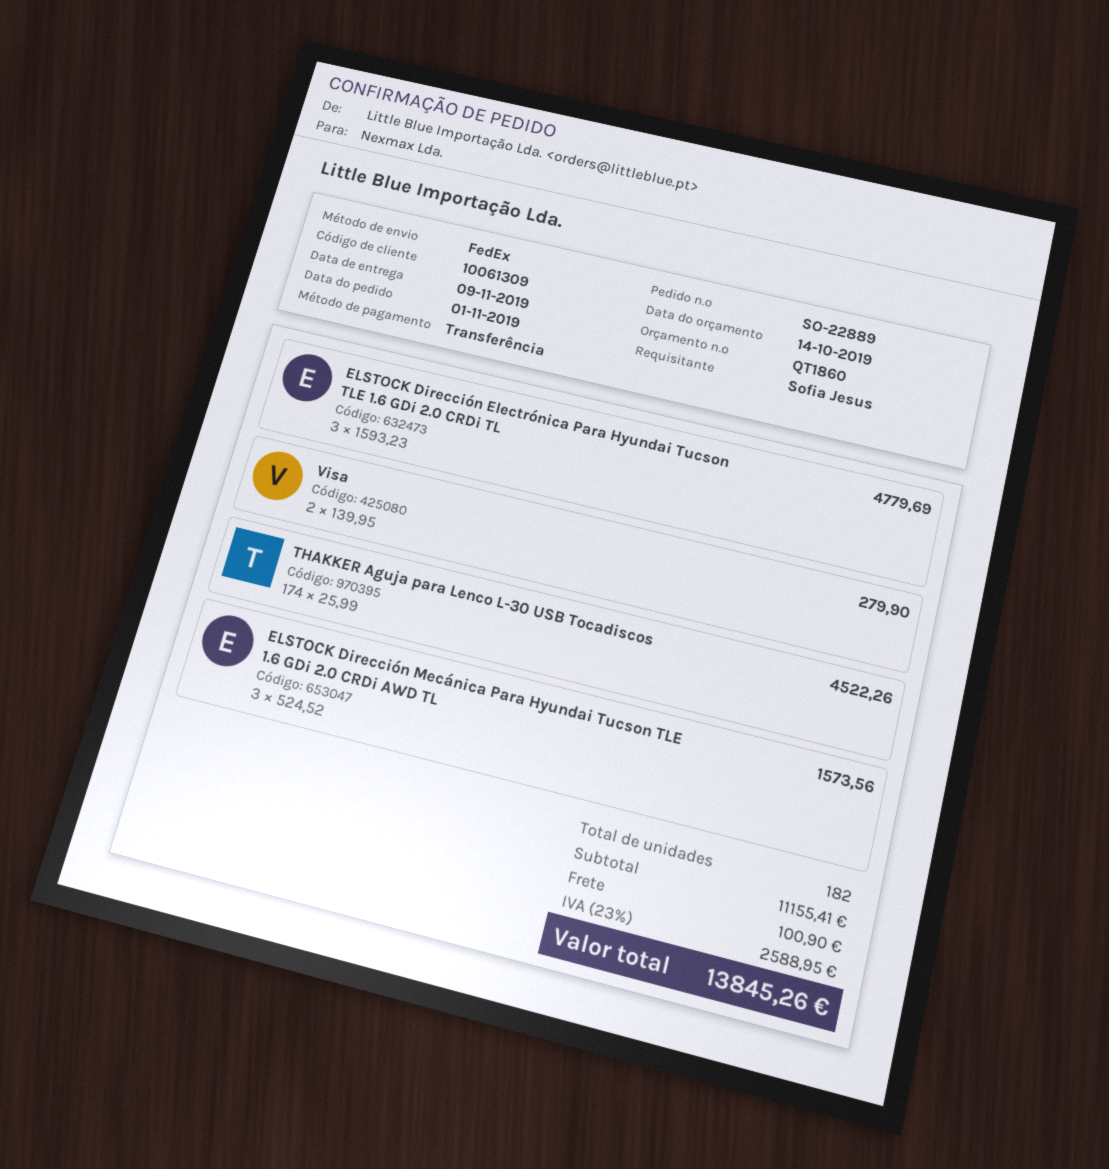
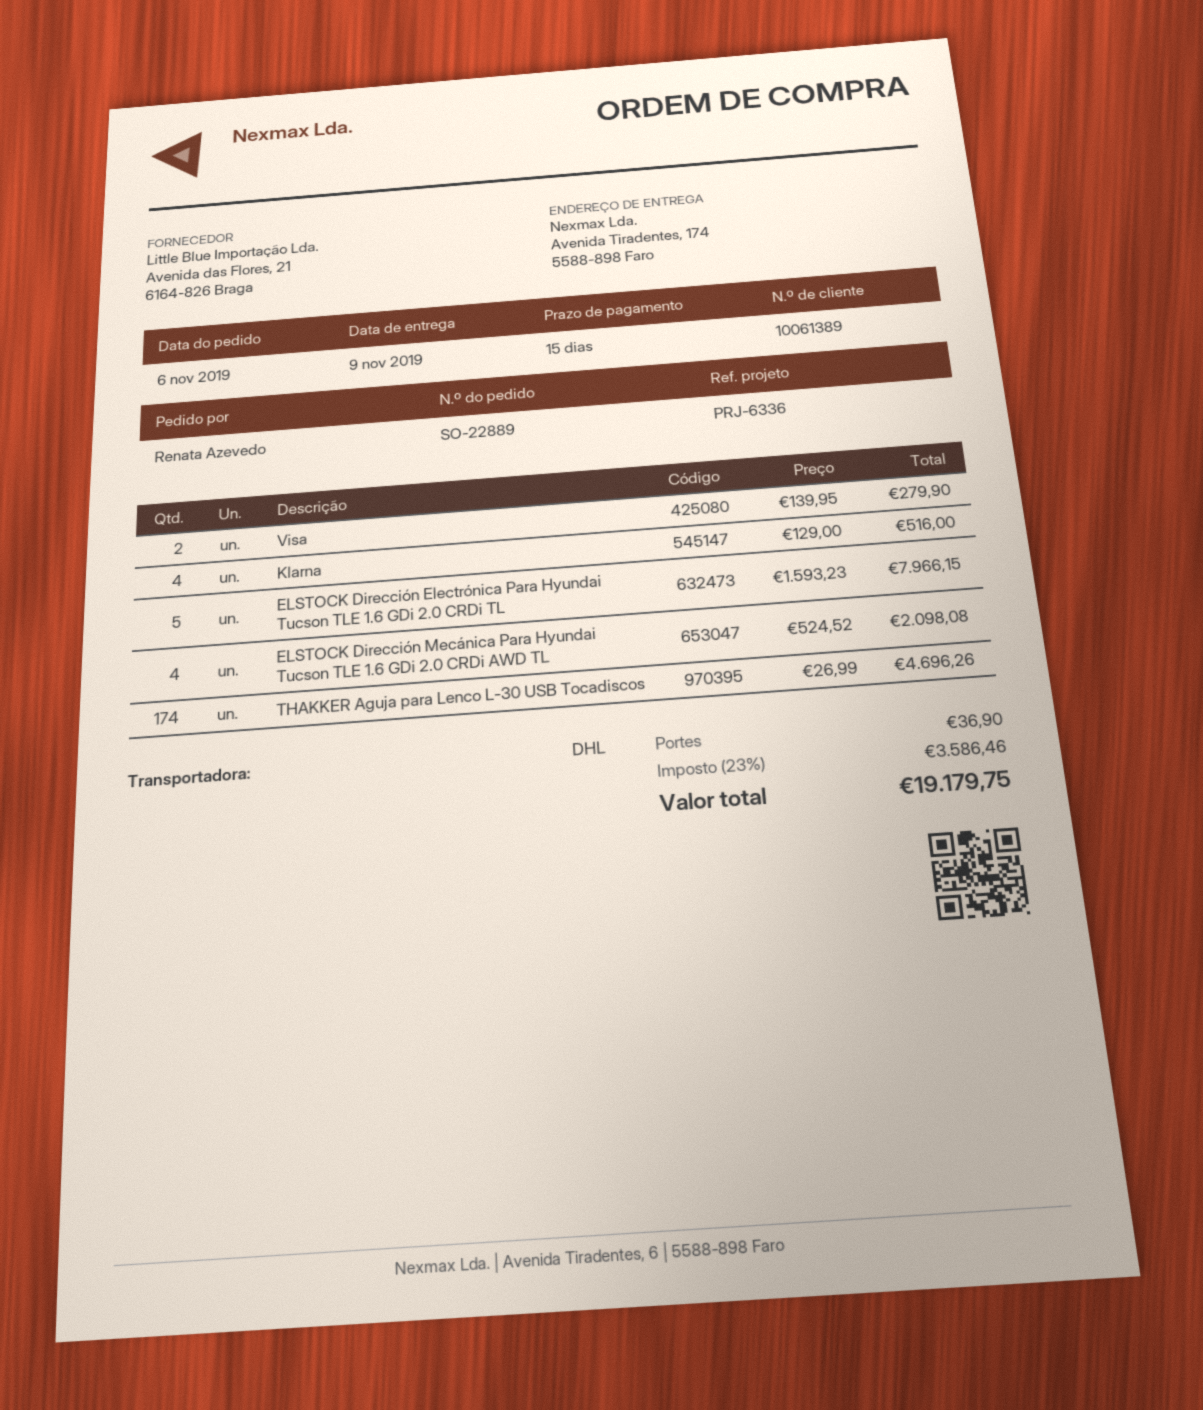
order date: 2019-11-01 -> 2019-11-06
customer number: 10061309 -> 10061389
ordered by: Sofia Jesus -> Renata Azevedo
shipping method: FedEx -> DHL
ELSTOCK Dirección Electrónica Para Hyundai Tucson TLE 1.6 GDi 2.0 CRDi TL: 3 x 1593.23 = 4779.69 -> 5 x 1593.23 = 7966.15
THAKKER Aguja para Lenco L-30 USB Tocadiscos: 174 x 25.99 = 4522.26 -> 174 x 26.99 = 4696.26
ELSTOCK Dirección Mecánica Para Hyundai Tucson TLE 1.6 GDi 2.0 CRDi AWD TL: 3 x 524.52 = 1573.56 -> 4 x 524.52 = 2098.08
Klarna: none -> 4 x 129.00 = 516.00
shipping: 100.90 -> 36.90
tax: 23% = 2588.95 -> 23% = 3586.46
total: 13845.26 -> 19179.75

